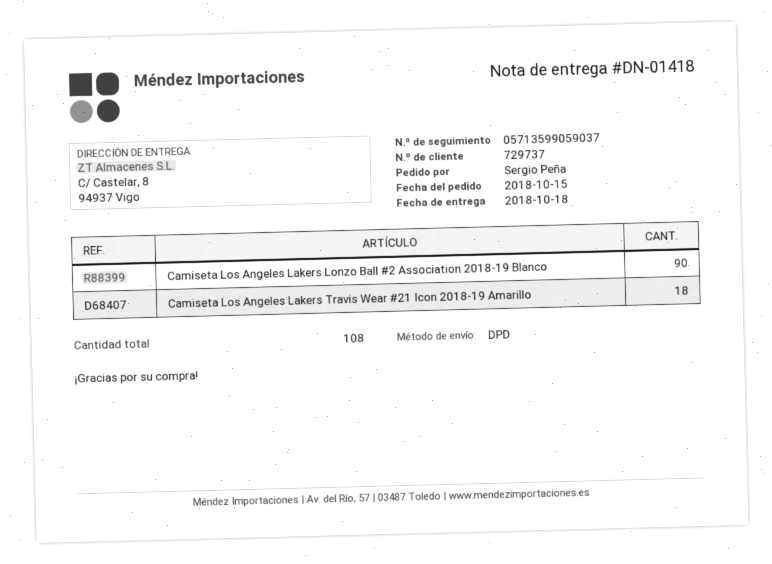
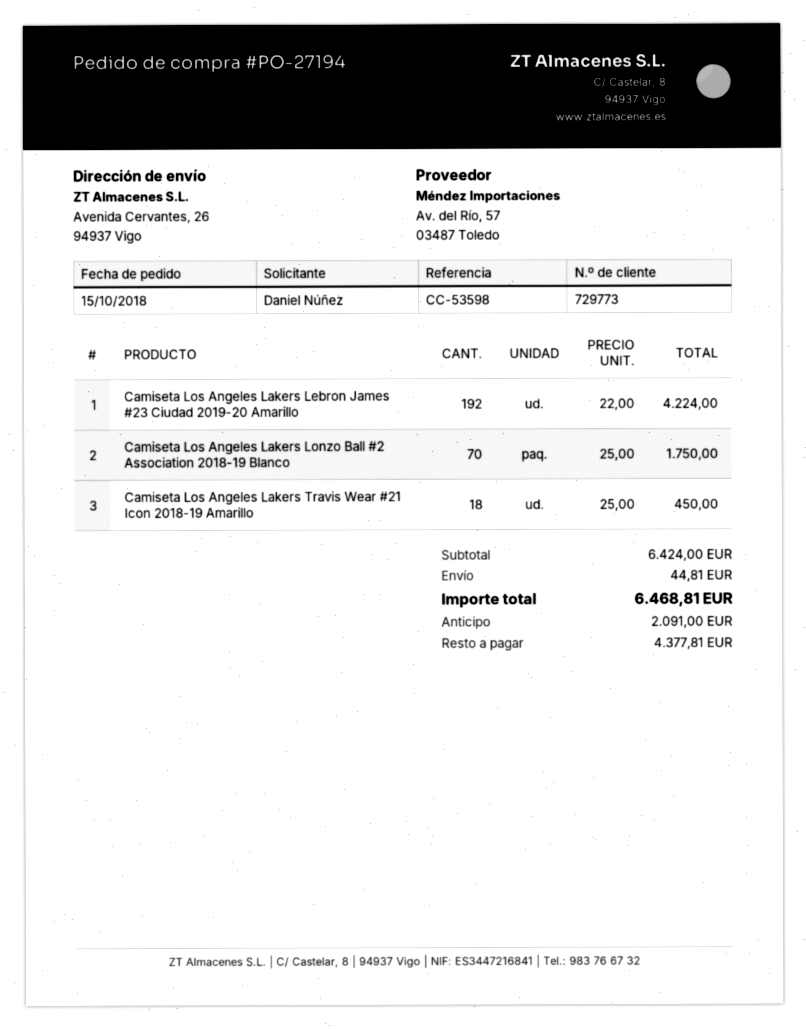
customer number: 729737 -> 729773
ordered by: Sergio Peña -> Daniel Núñez
ship to: C/ Castelar, 8, 94937 Vigo -> Avenida Cervantes, 26, 94937 Vigo
Camiseta Los Angeles Lakers Lonzo Ball #2 Association 2018-19 Blanco: 90 -> 70
Camiseta Los Angeles Lakers Lebron James #23 Ciudad 2019-20 Amarillo: none -> 192

